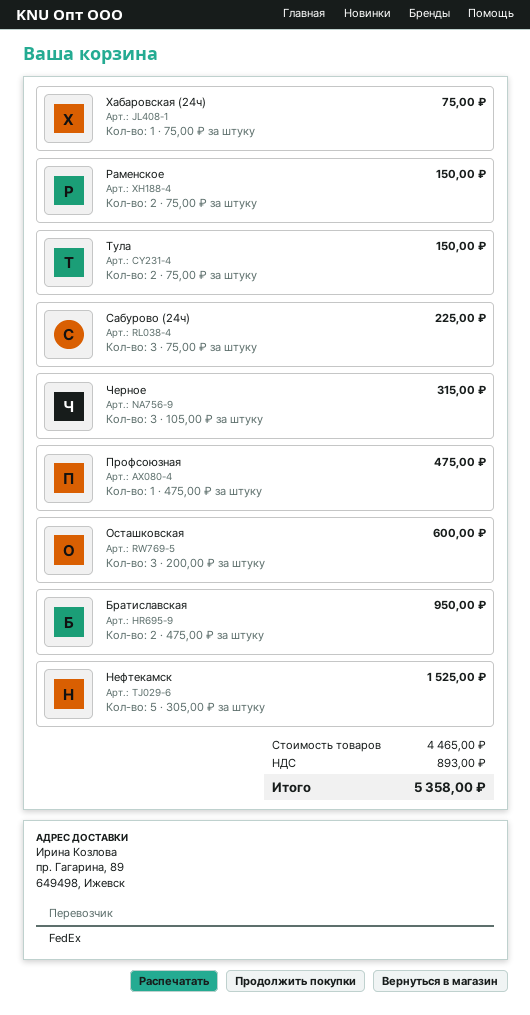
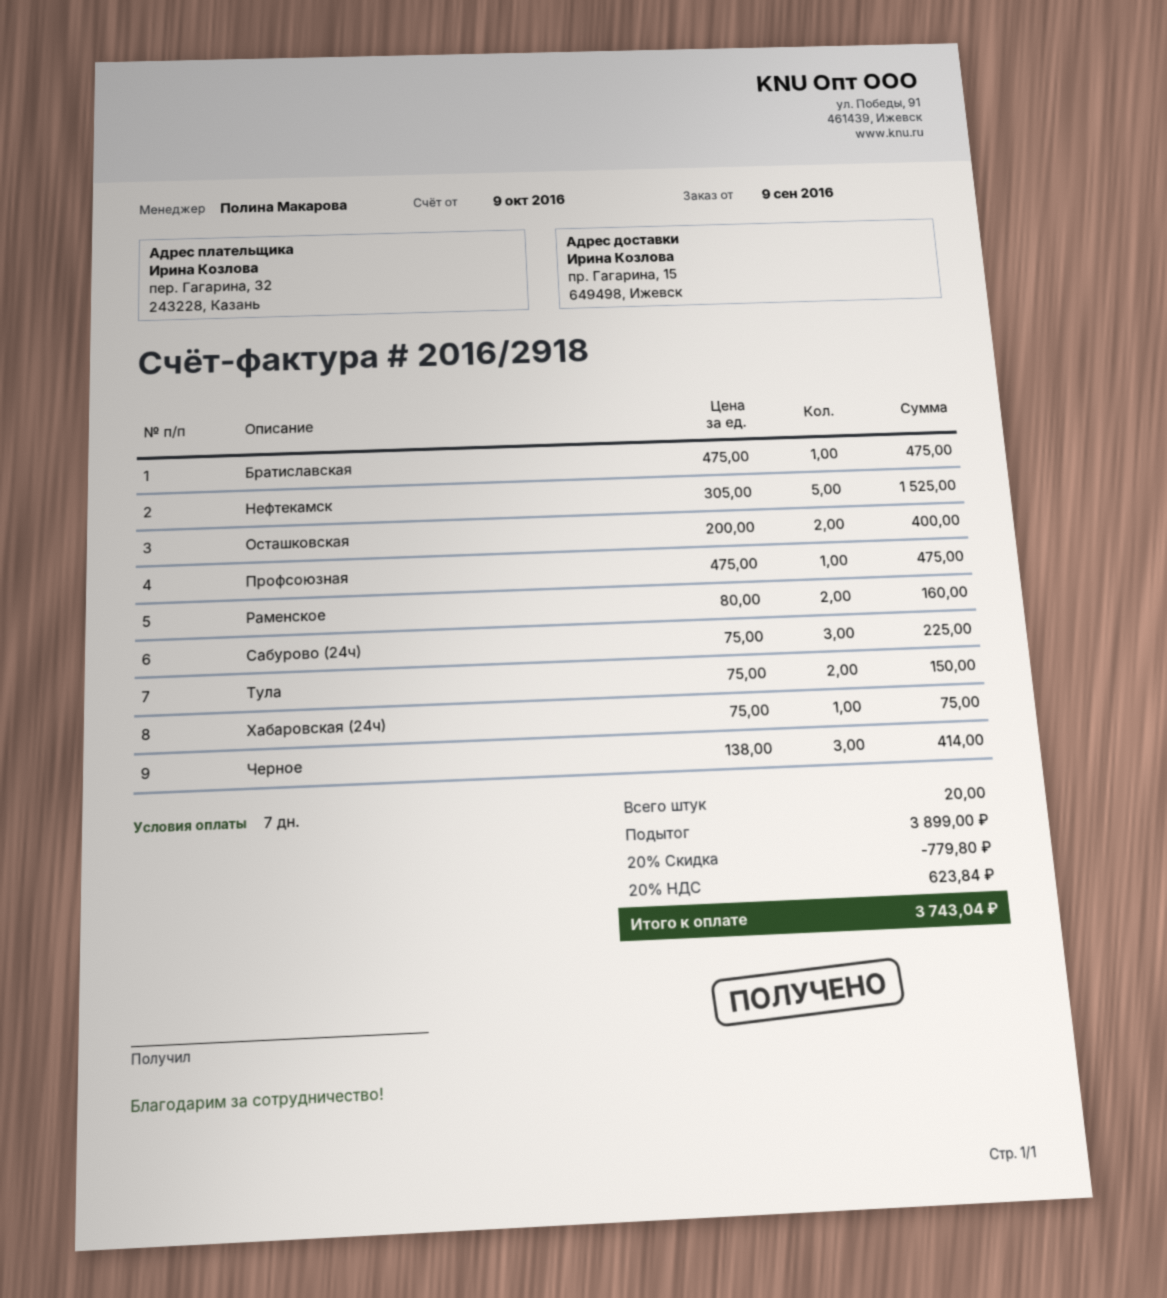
ship to: пр. Гагарина, 89, 649498, Ижевск -> пр. Гагарина, 15, 649498, Ижевск
Раменское: 2 x 75.00 = 150.00 -> 2 x 80.00 = 160.00
Черное: 3 x 105.00 = 315.00 -> 3 x 138.00 = 414.00
Осташковская: 3 x 200.00 = 600.00 -> 2 x 200.00 = 400.00
Братиславская: 2 x 475.00 = 950.00 -> 1 x 475.00 = 475.00
subtotal: 4465.00 -> 3899.00
discount: none -> 20% = 779.80
tax: 893.00 -> 623.84
total: 5358.00 -> 3743.04

